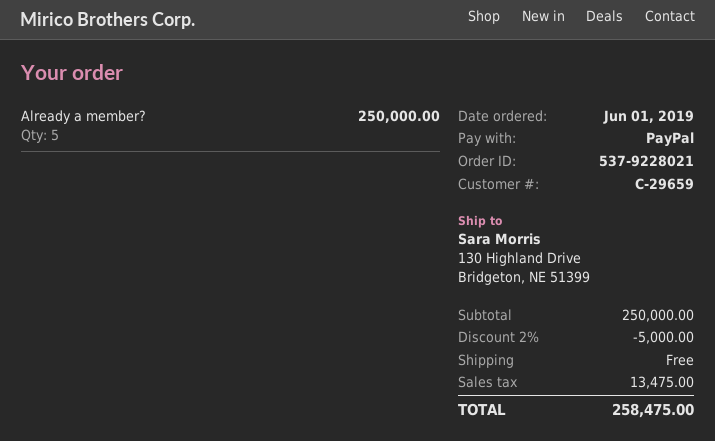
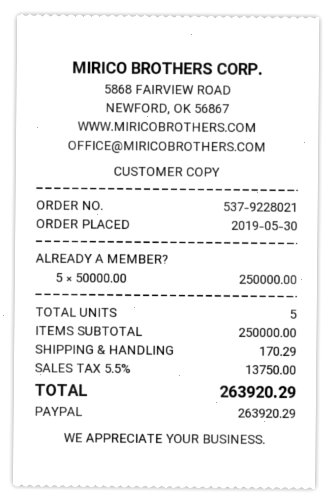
order date: 2019-06-01 -> 2019-05-30
discount: 2% = 5000.00 -> none
shipping: 0.00 -> 170.29
tax: 13475.00 -> 13750.00
total: 258475.00 -> 263920.29

